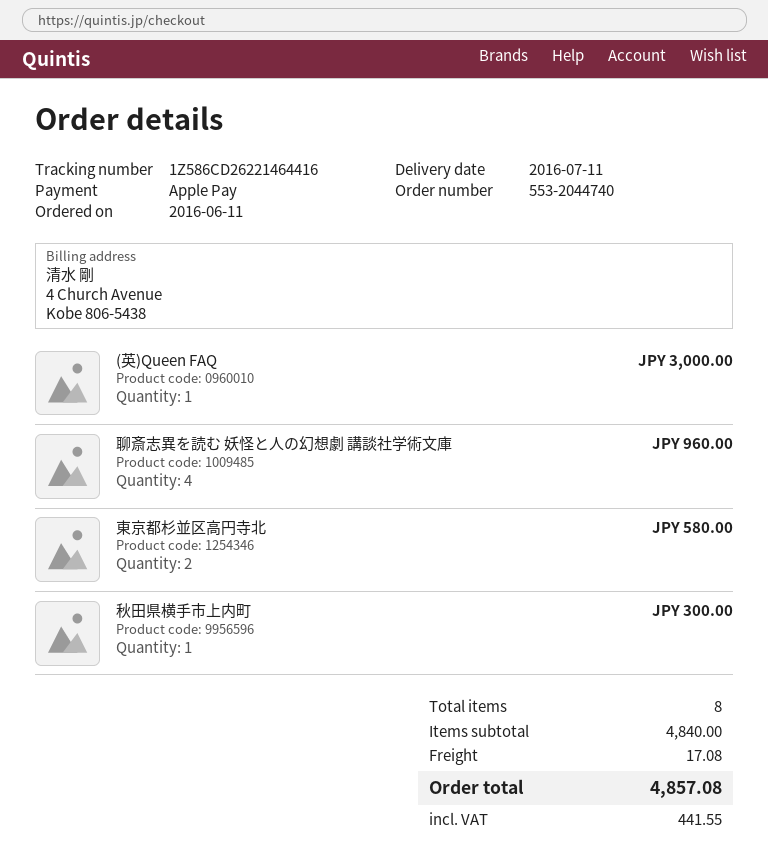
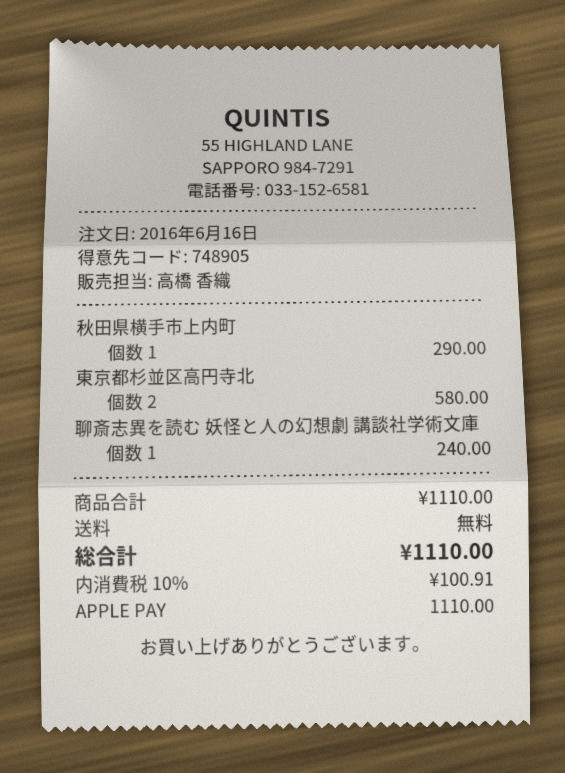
order date: 2016-06-11 -> 2016-06-16
(英)Queen FAQ: 1 for 3000.00 -> none
聊斎志異を読む 妖怪と人の幻想劇 講談社学術文庫: 4 for 960.00 -> 1 for 240.00
秋田県横手市上内町: 1 for 300.00 -> 1 for 290.00
subtotal: 4840.00 -> 1110.00
shipping: 17.08 -> 0.00
tax: 441.55 -> 100.91
total: 4857.08 -> 1110.00

